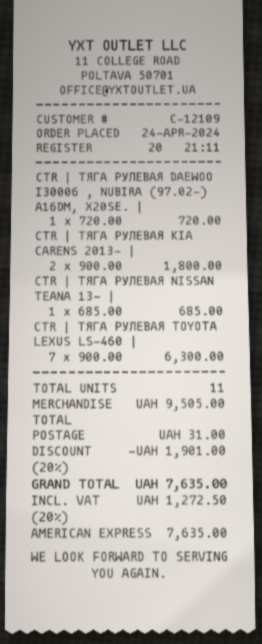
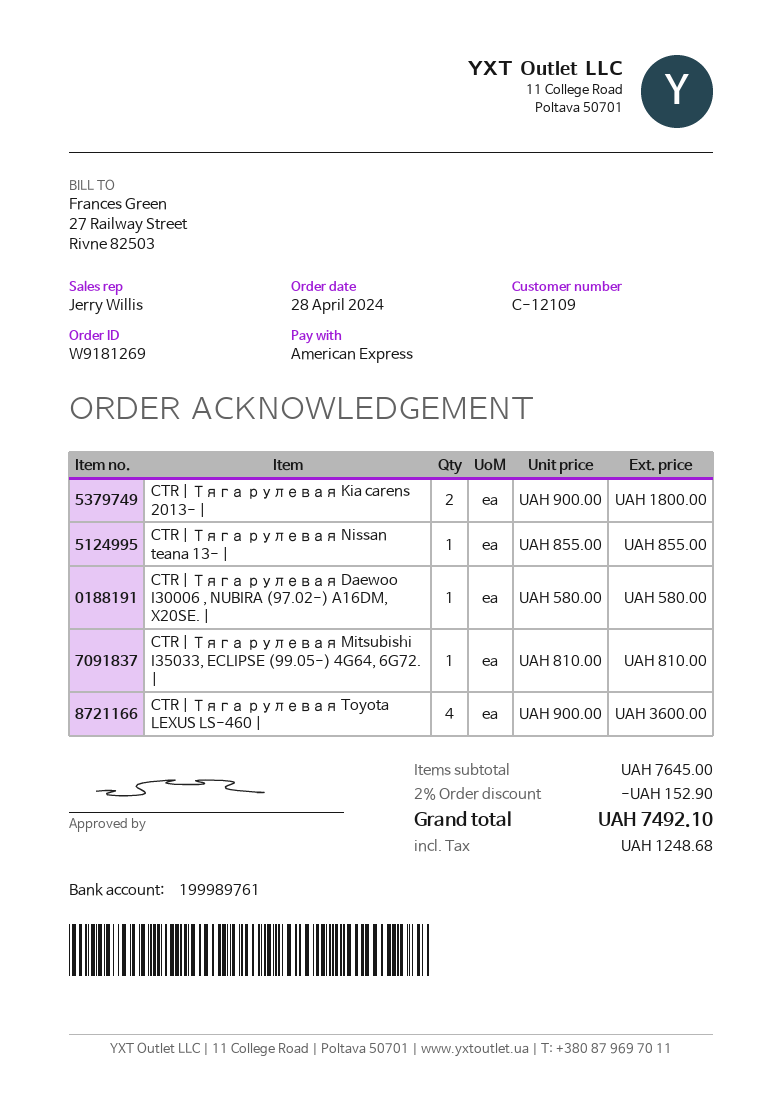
order date: 2024-04-24 -> 2024-04-28
CTR | ТЯГА РУЛЕВАЯ DAEWOO I30006 , NUBIRA (97.02-) A16DM, X20SE. |: 1 x 720.00 = 720.00 -> 1 x 580.00 = 580.00
CTR | ТЯГА РУЛЕВАЯ NISSAN TEANA 13- |: 1 x 685.00 = 685.00 -> 1 x 855.00 = 855.00
CTR | ТЯГА РУЛЕВАЯ TOYOTA LEXUS LS-460 |: 7 x 900.00 = 6300.00 -> 4 x 900.00 = 3600.00
CTR | Тяга рулевая Mitsubishi I35033, ECLIPSE (99.05-) 4G64, 6G72. |: none -> 1 x 810.00 = 810.00
subtotal: 9505.00 -> 7645.00
discount: 20% = 1901.00 -> 2% = 152.90
shipping: 31.00 -> none
tax: 1272.50 -> 1248.68
total: 7635.00 -> 7492.10

